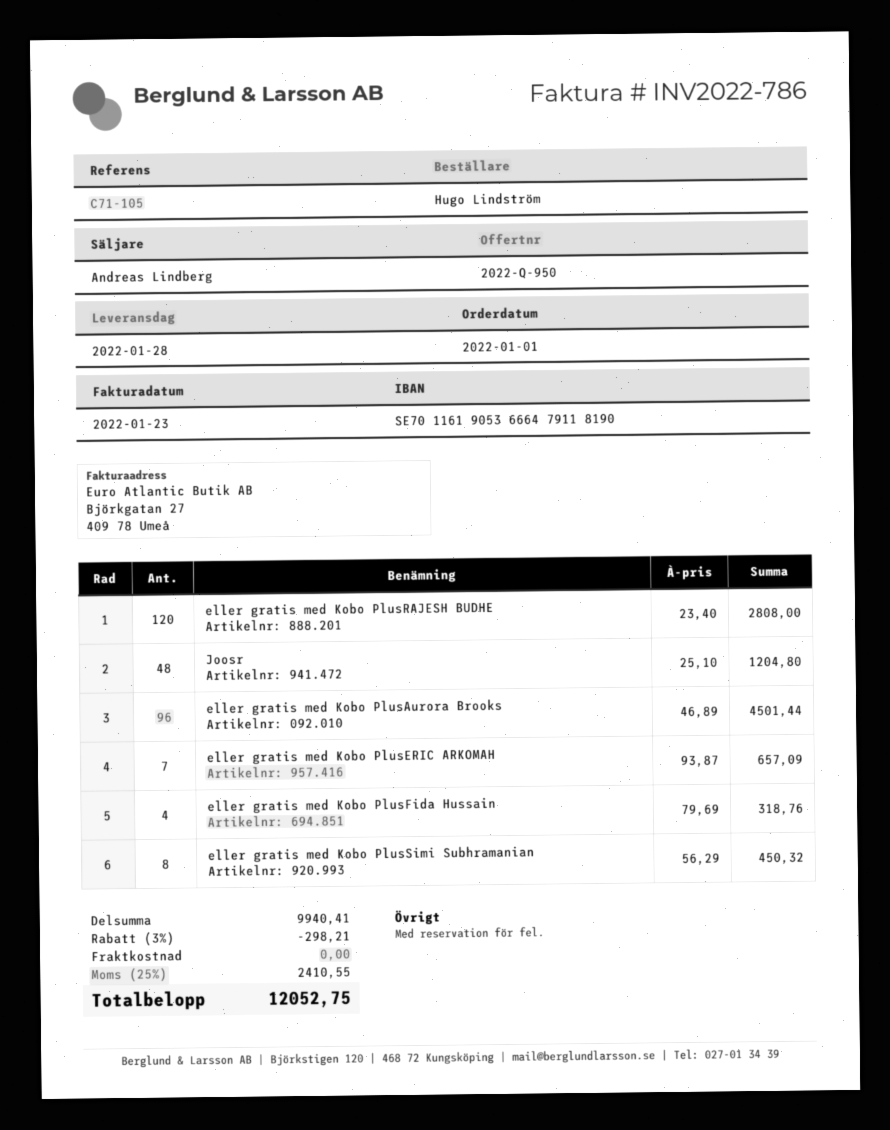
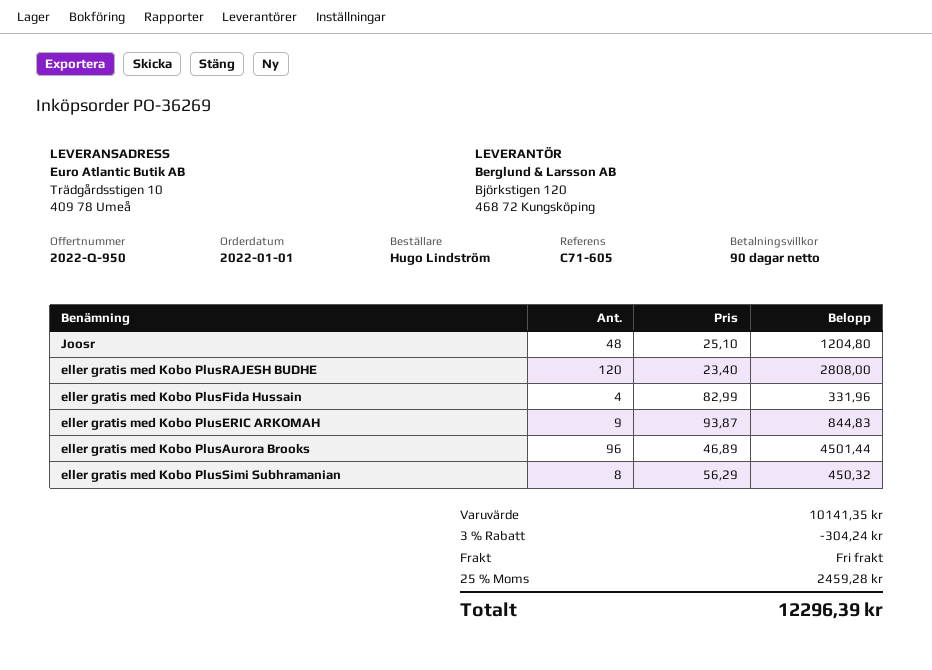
reference: C71-105 -> C71-605
eller gratis med Kobo PlusERIC ARKOMAH: 7 x 93.87 = 657.09 -> 9 x 93.87 = 844.83
eller gratis med Kobo PlusFida Hussain: 4 x 79.69 = 318.76 -> 4 x 82.99 = 331.96
subtotal: 9940.41 -> 10141.35
discount: 3% = 298.21 -> 3% = 304.24
tax: 25% = 2410.55 -> 25% = 2459.28
total: 12052.75 -> 12296.39

